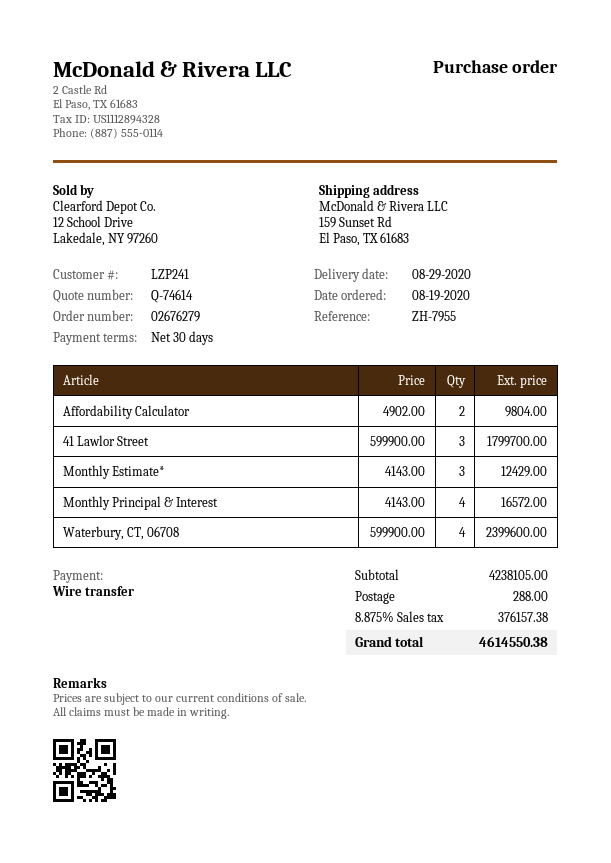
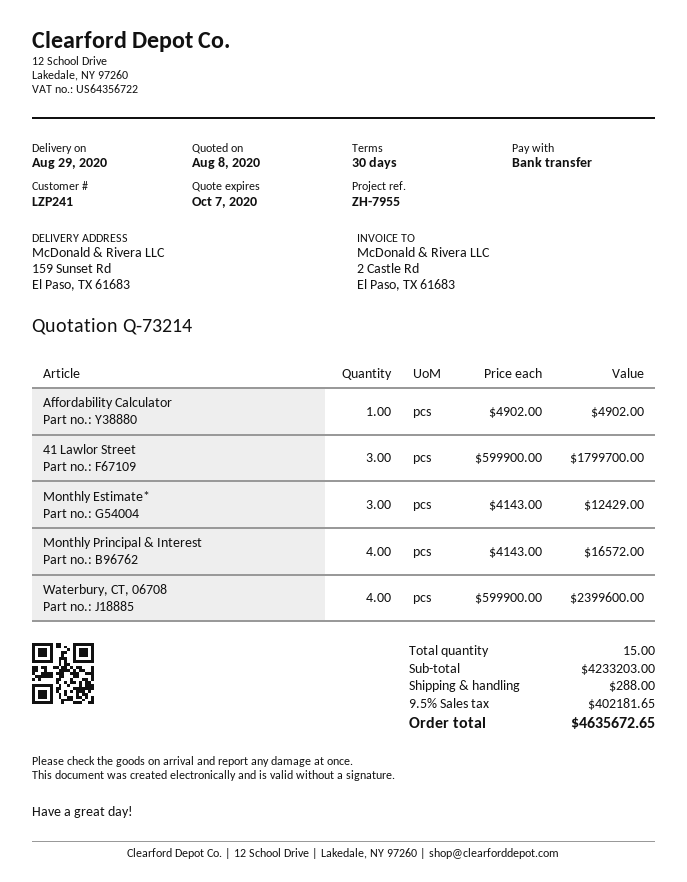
quote number: Q-74614 -> Q-73214
Affordability Calculator: 2 x 4902.00 = 9804.00 -> 1 x 4902.00 = 4902.00
subtotal: 4238105.00 -> 4233203.00
tax: 8.875% = 376157.38 -> 9.5% = 402181.65
total: 4614550.38 -> 4635672.65

